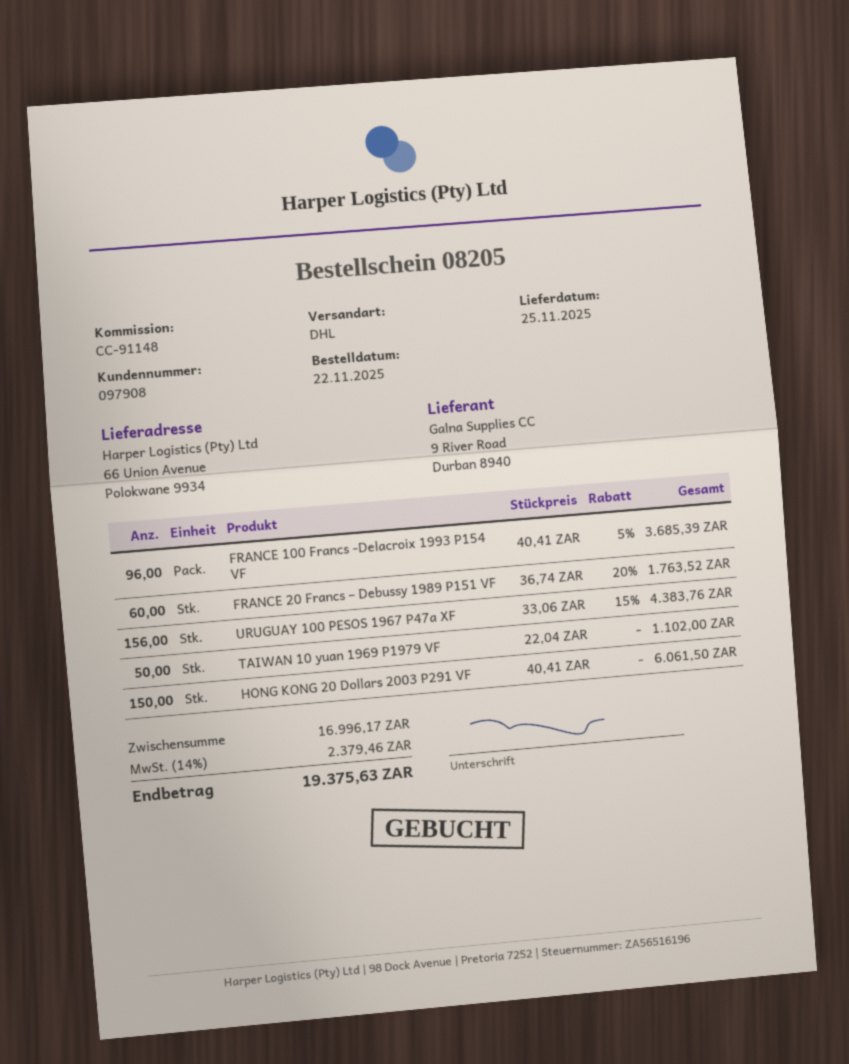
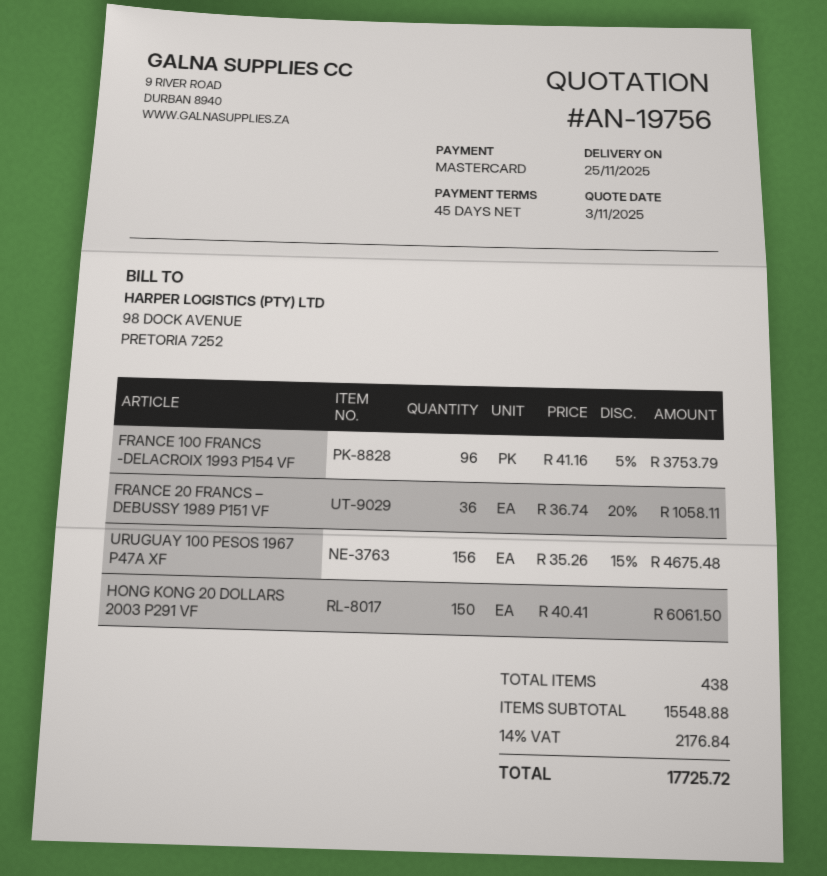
FRANCE 100 Francs -Delacroix 1993 P154 VF: 96 x 40.41 - 5% = 3685.39 -> 96 x 41.16 - 5% = 3753.79
FRANCE 20 Francs – Debussy 1989 P151 VF: 60 x 36.74 - 20% = 1763.52 -> 36 x 36.74 - 20% = 1058.11
URUGUAY 100 PESOS 1967 P47a XF: 156 x 33.06 - 15% = 4383.76 -> 156 x 35.26 - 15% = 4675.48
TAIWAN 10 yuan 1969 P1979 VF: 50 x 22.04 = 1102.00 -> none
subtotal: 16996.17 -> 15548.88
tax: 14% = 2379.46 -> 14% = 2176.84
total: 19375.63 -> 17725.72

